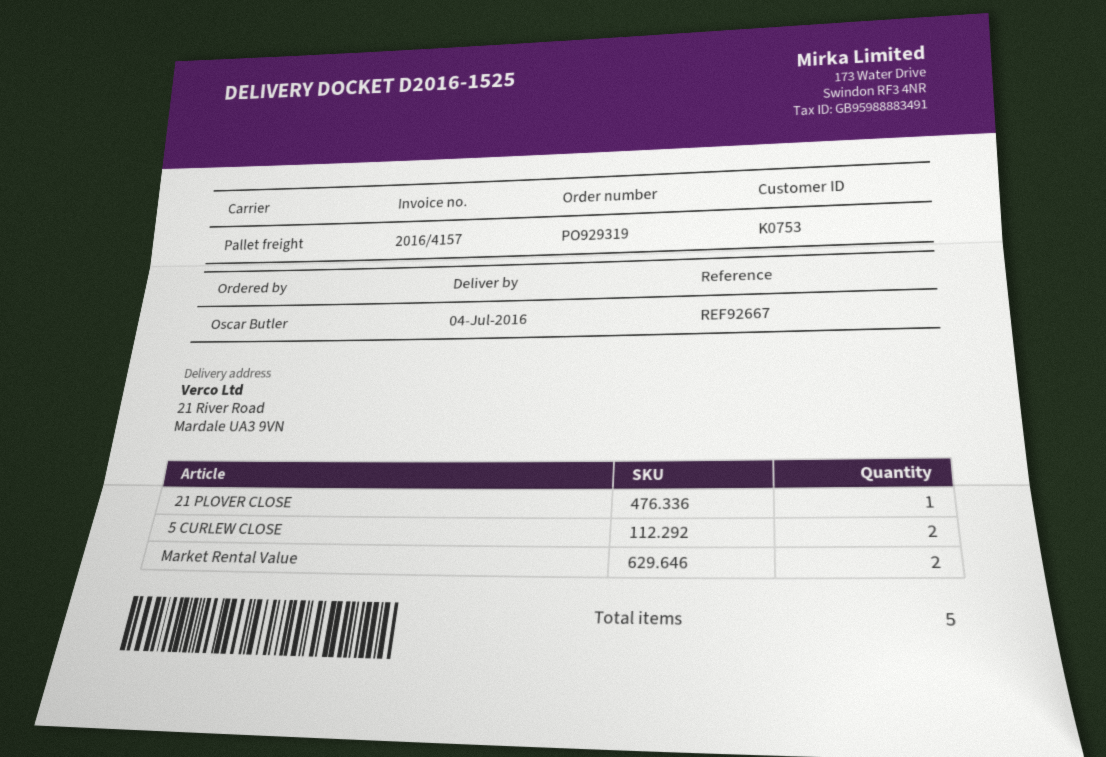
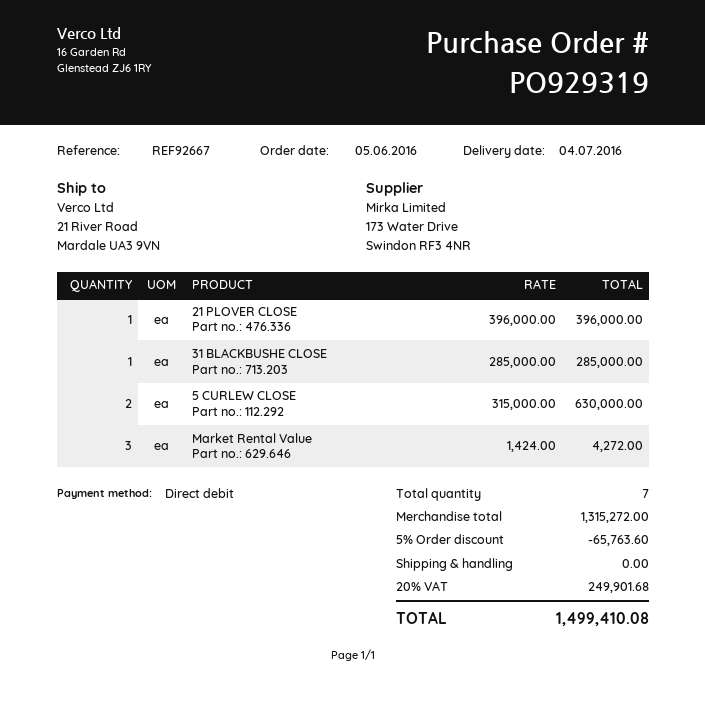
Market Rental Value: 2 -> 3
31 BLACKBUSHE CLOSE: none -> 1
total quantity: 5 -> 7

